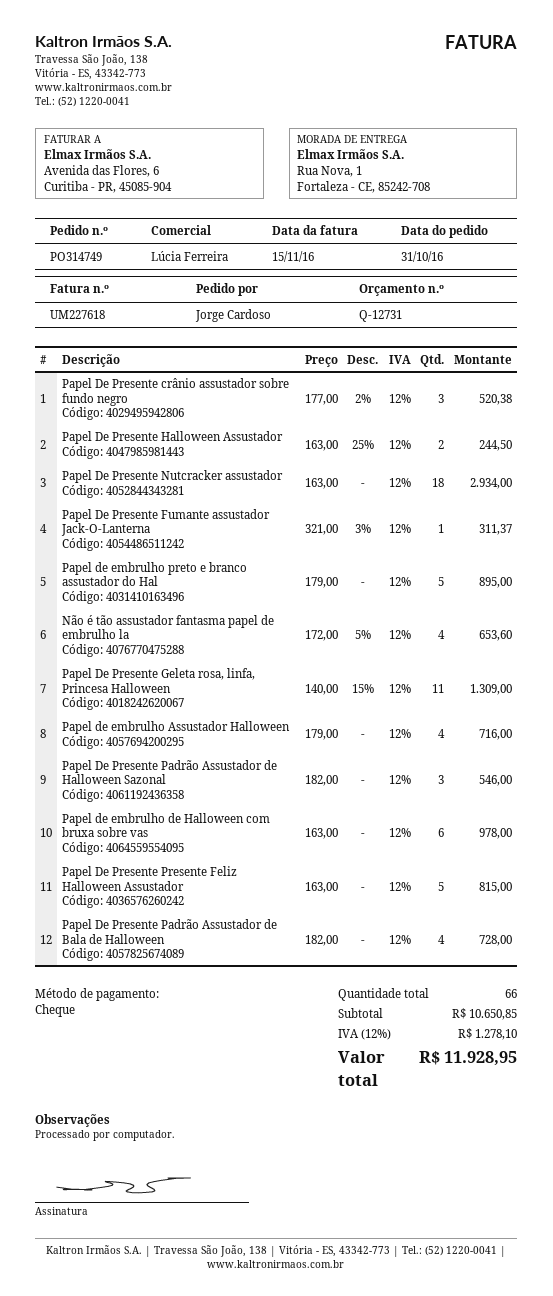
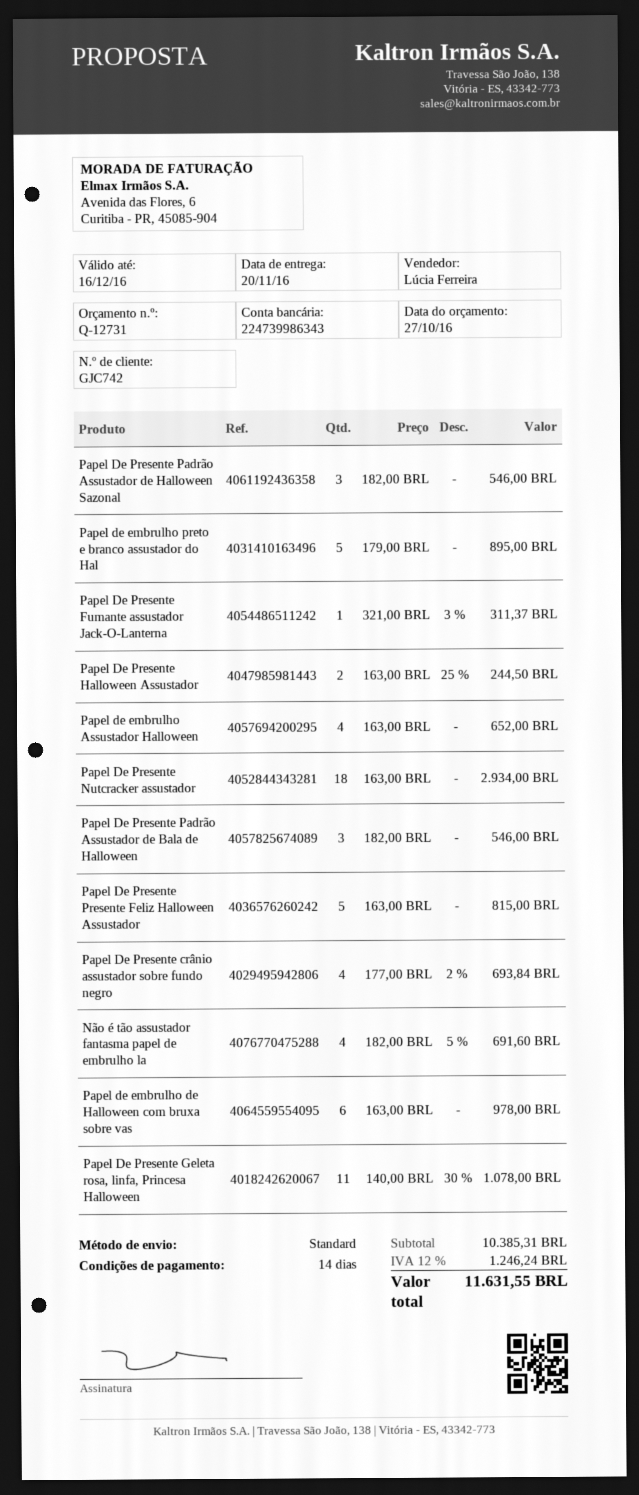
Papel De Presente crânio assustador sobre fundo negro: 3 x 177.00 - 2% = 520.38 -> 4 x 177.00 - 2% = 693.84
Não é tão assustador fantasma papel de embrulho la: 4 x 172.00 - 5% = 653.60 -> 4 x 182.00 - 5% = 691.60
Papel De Presente Geleta rosa, linfa, Princesa Halloween: 11 x 140.00 - 15% = 1309.00 -> 11 x 140.00 - 30% = 1078.00
Papel de embrulho Assustador Halloween: 4 x 179.00 = 716.00 -> 4 x 163.00 = 652.00
Papel De Presente Padrão Assustador de Bala de Halloween: 4 x 182.00 = 728.00 -> 3 x 182.00 = 546.00
subtotal: 10650.85 -> 10385.31
tax: 12% = 1278.10 -> 12% = 1246.24
total: 11928.95 -> 11631.55

